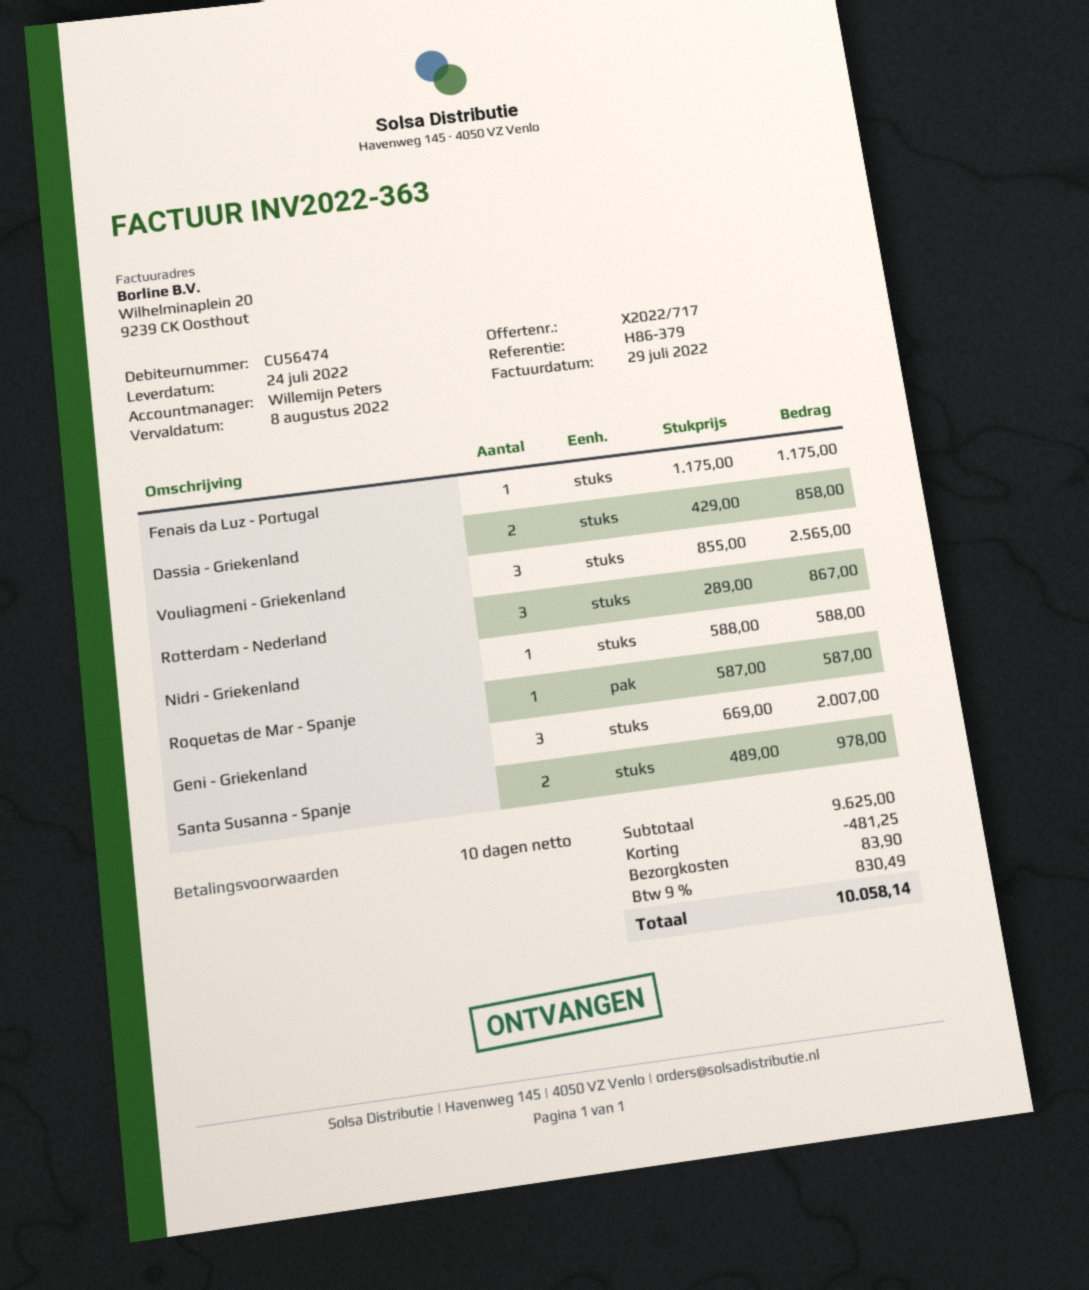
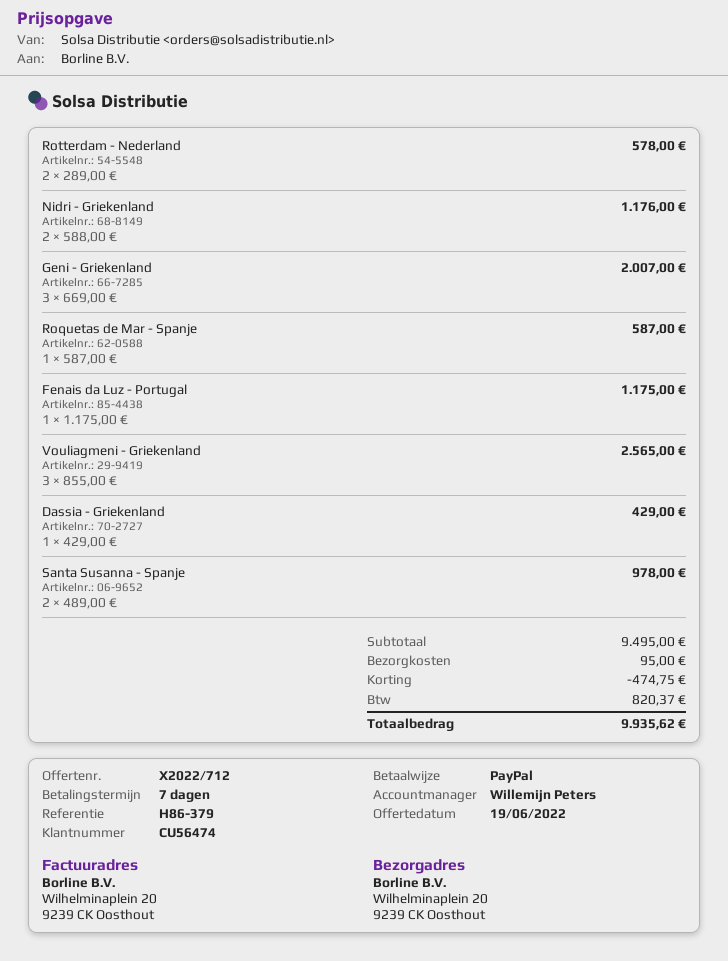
quote number: X2022/717 -> X2022/712
payment terms: 10 days -> 7 days
Dassia - Griekenland: 2 x 429.00 = 858.00 -> 1 x 429.00 = 429.00
Rotterdam - Nederland: 3 x 289.00 = 867.00 -> 2 x 289.00 = 578.00
Nidri - Griekenland: 1 x 588.00 = 588.00 -> 2 x 588.00 = 1176.00
subtotal: 9625.00 -> 9495.00
discount: 481.25 -> 474.75
shipping: 83.90 -> 95.00
tax: 830.49 -> 820.37
total: 10058.14 -> 9935.62

